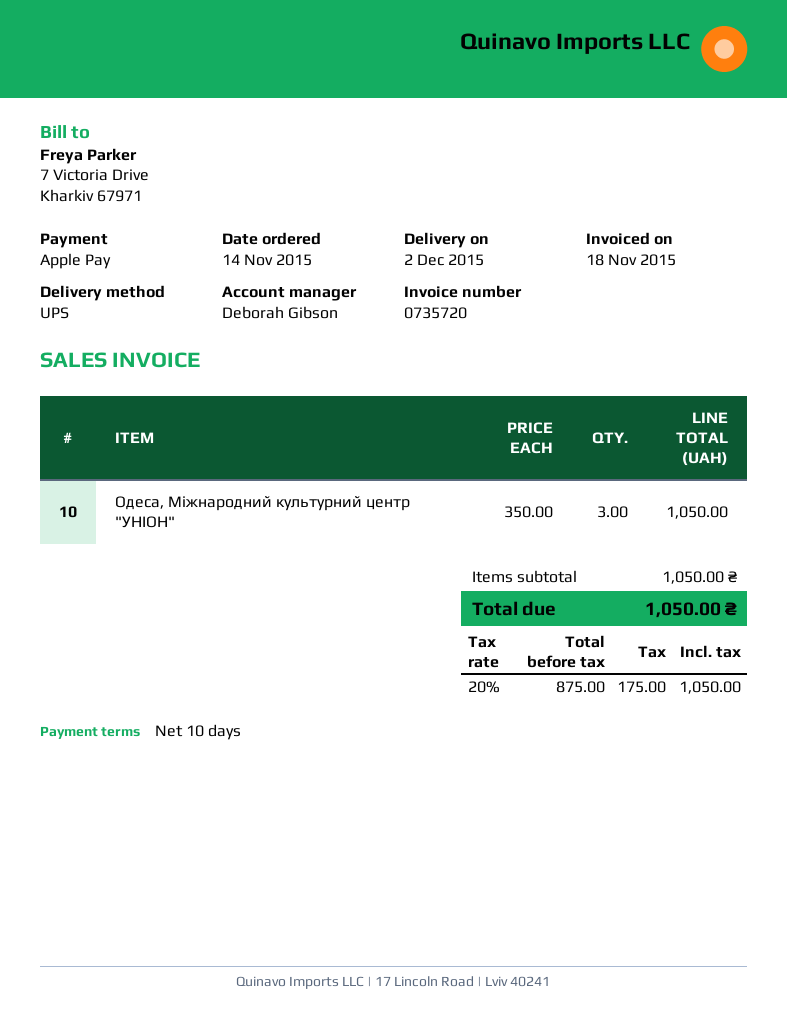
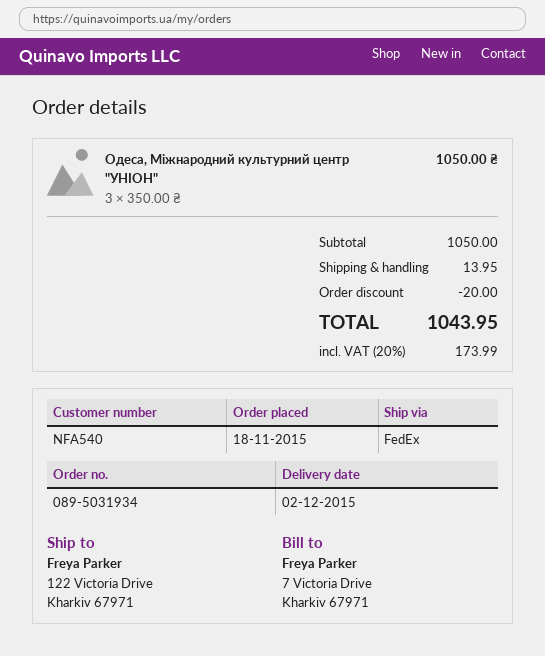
order date: 2015-11-14 -> 2015-11-18
shipping method: UPS -> FedEx
discount: none -> 20.00
shipping: none -> 13.95
tax: 20% = 175.00 -> 20% = 173.99
total: 1050.00 -> 1043.95

